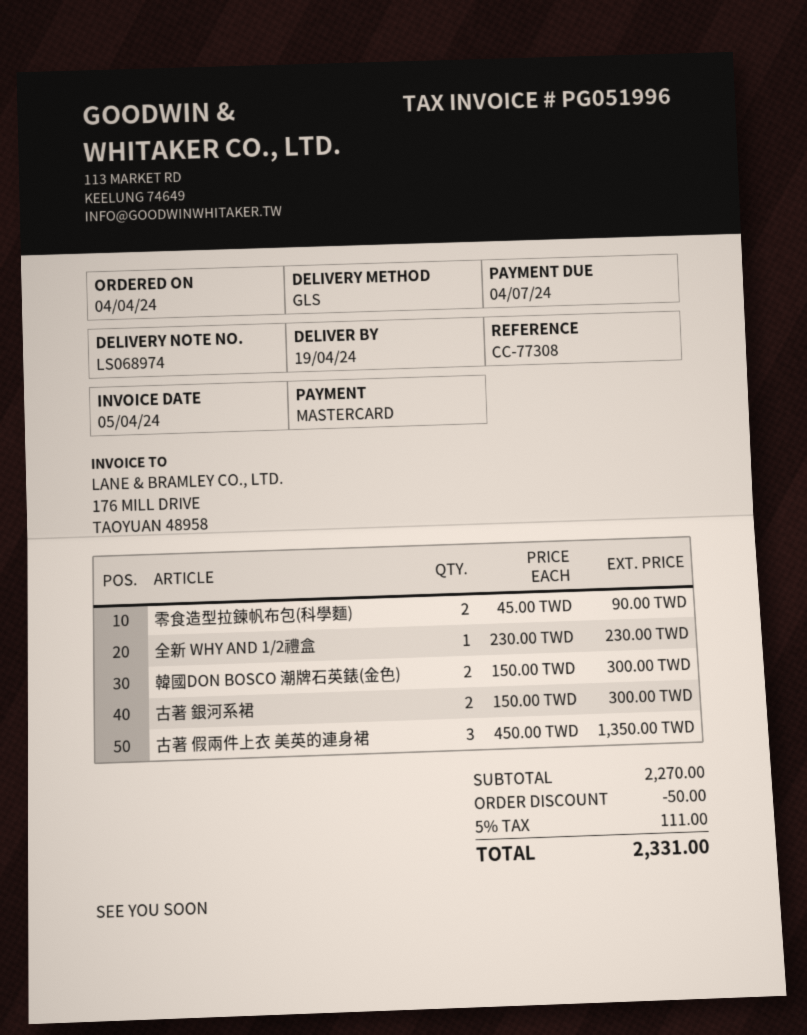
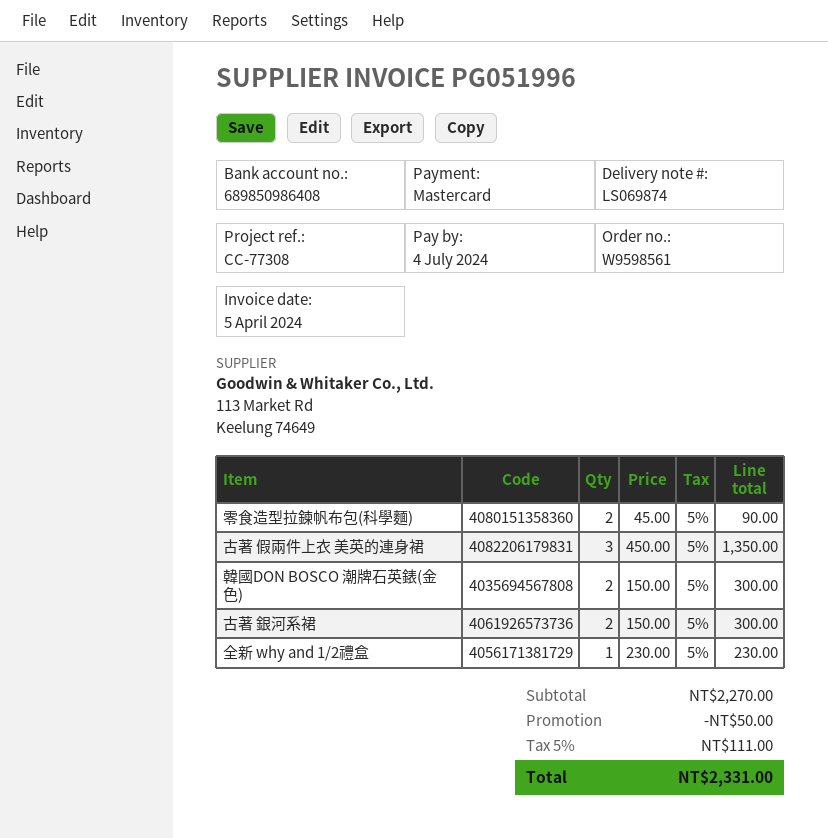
delivery note number: LS068974 -> LS069874

